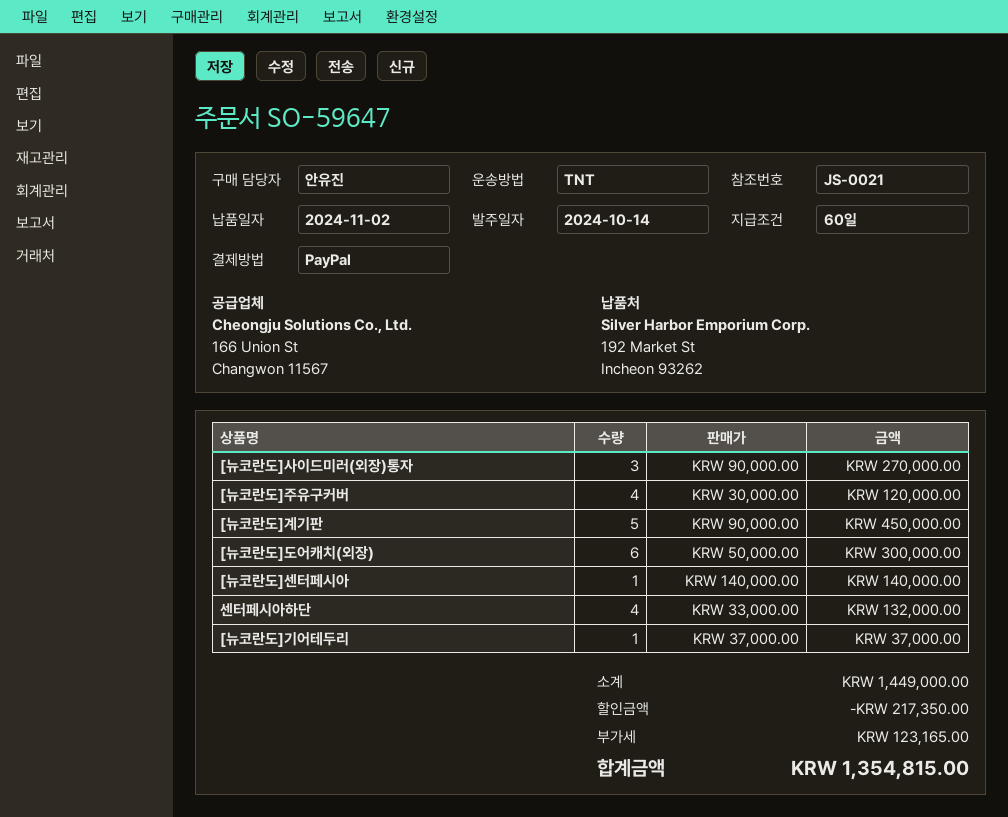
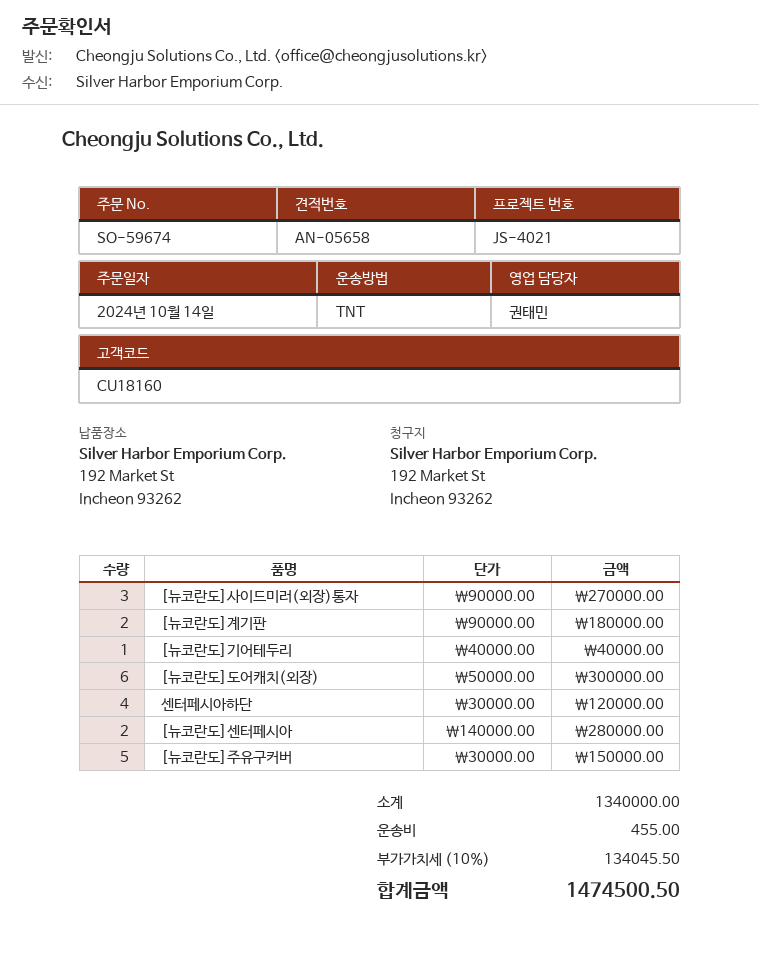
order number: SO-59647 -> SO-59674
reference: JS-0021 -> JS-4021
[뉴코란도]주유구커버: 4 x 30000.00 = 120000.00 -> 5 x 30000.00 = 150000.00
[뉴코란도]계기판: 5 x 90000.00 = 450000.00 -> 2 x 90000.00 = 180000.00
[뉴코란도]센터페시아: 1 x 140000.00 = 140000.00 -> 2 x 140000.00 = 280000.00
센터페시아하단: 4 x 33000.00 = 132000.00 -> 4 x 30000.00 = 120000.00
[뉴코란도]기어테두리: 1 x 37000.00 = 37000.00 -> 1 x 40000.00 = 40000.00
subtotal: 1449000.00 -> 1340000.00
discount: 217350.00 -> none
shipping: none -> 455.00
tax: 123165.00 -> 134045.50
total: 1354815.00 -> 1474500.50

